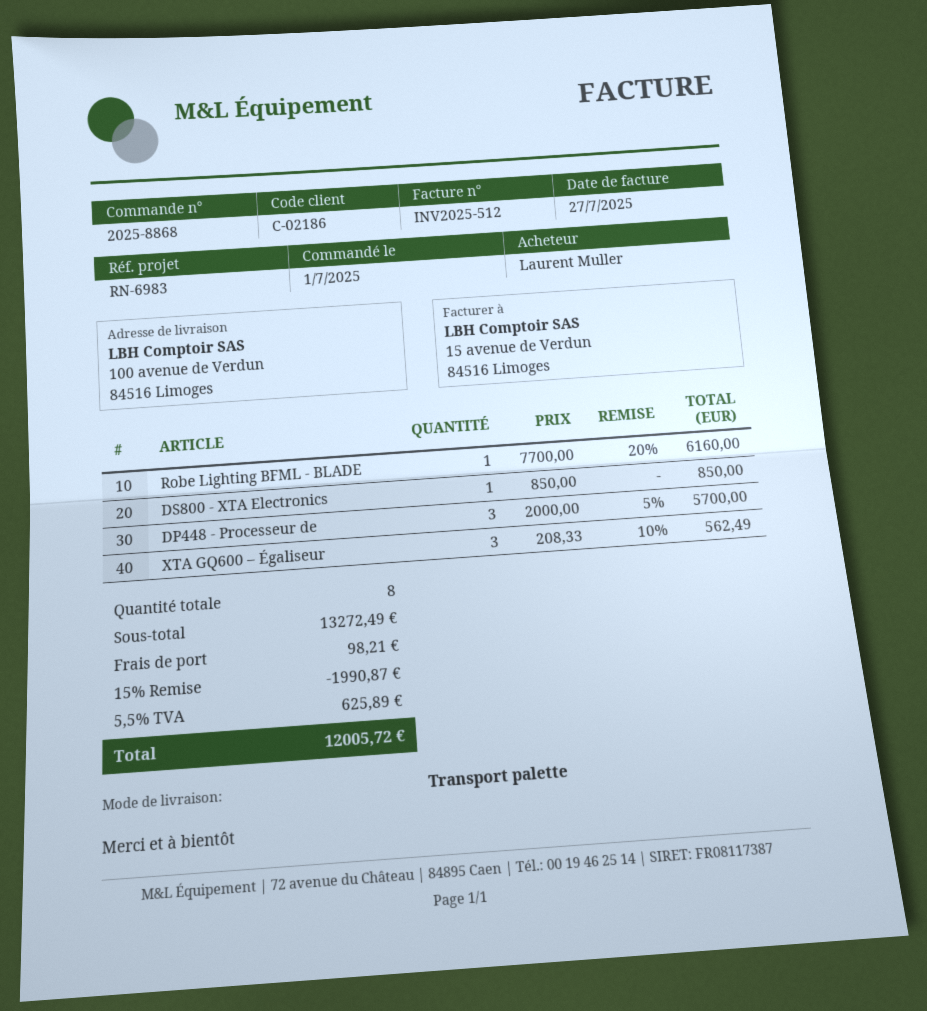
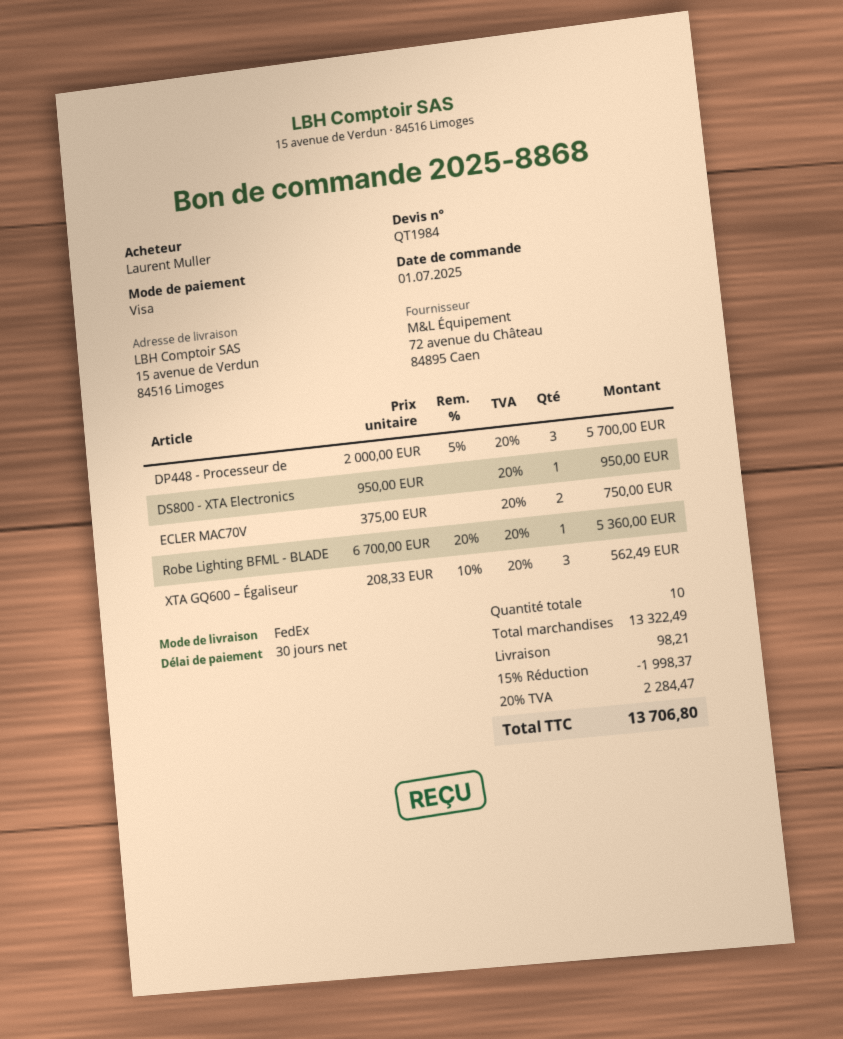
shipping method: pallet freight -> FedEx
ship to: 100 avenue de Verdun, 84516 Limoges -> 15 avenue de Verdun, 84516 Limoges
Robe Lighting BFML - BLADE: 1 x 7700.00 - 20% = 6160.00 -> 1 x 6700.00 - 20% = 5360.00
DS800 - XTA Electronics: 1 x 850.00 = 850.00 -> 1 x 950.00 = 950.00
ECLER MAC70V: none -> 2 x 375.00 = 750.00
total quantity: 8 -> 10
subtotal: 13272.49 -> 13322.49
discount: 15% = 1990.87 -> 15% = 1998.37
tax: 5.5% = 625.89 -> 20% = 2284.47
total: 12005.72 -> 13706.80

